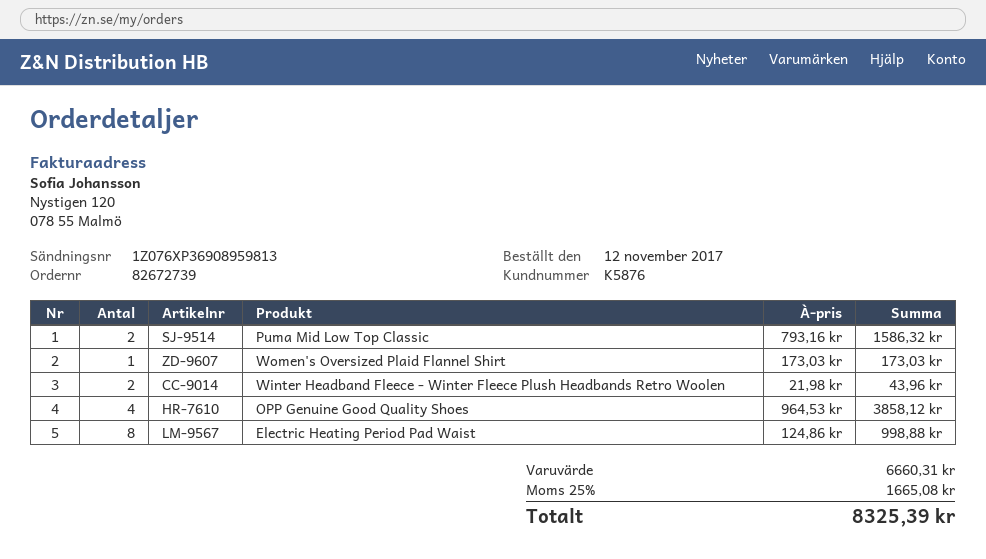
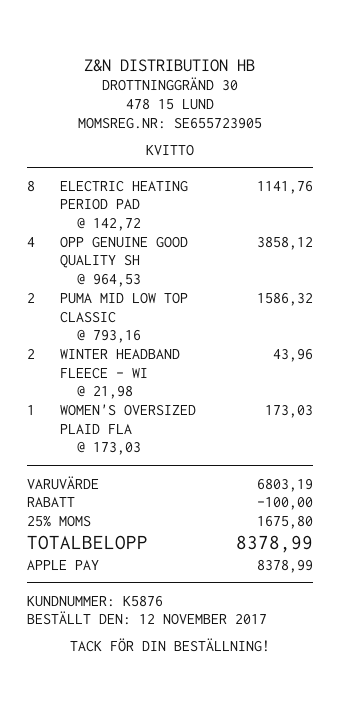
Electric Heating Period Pad Waist: 8 x 124.86 = 998.88 -> 8 x 142.72 = 1141.76
subtotal: 6660.31 -> 6803.19
discount: none -> 100.00
tax: 25% = 1665.08 -> 25% = 1675.80
total: 8325.39 -> 8378.99

